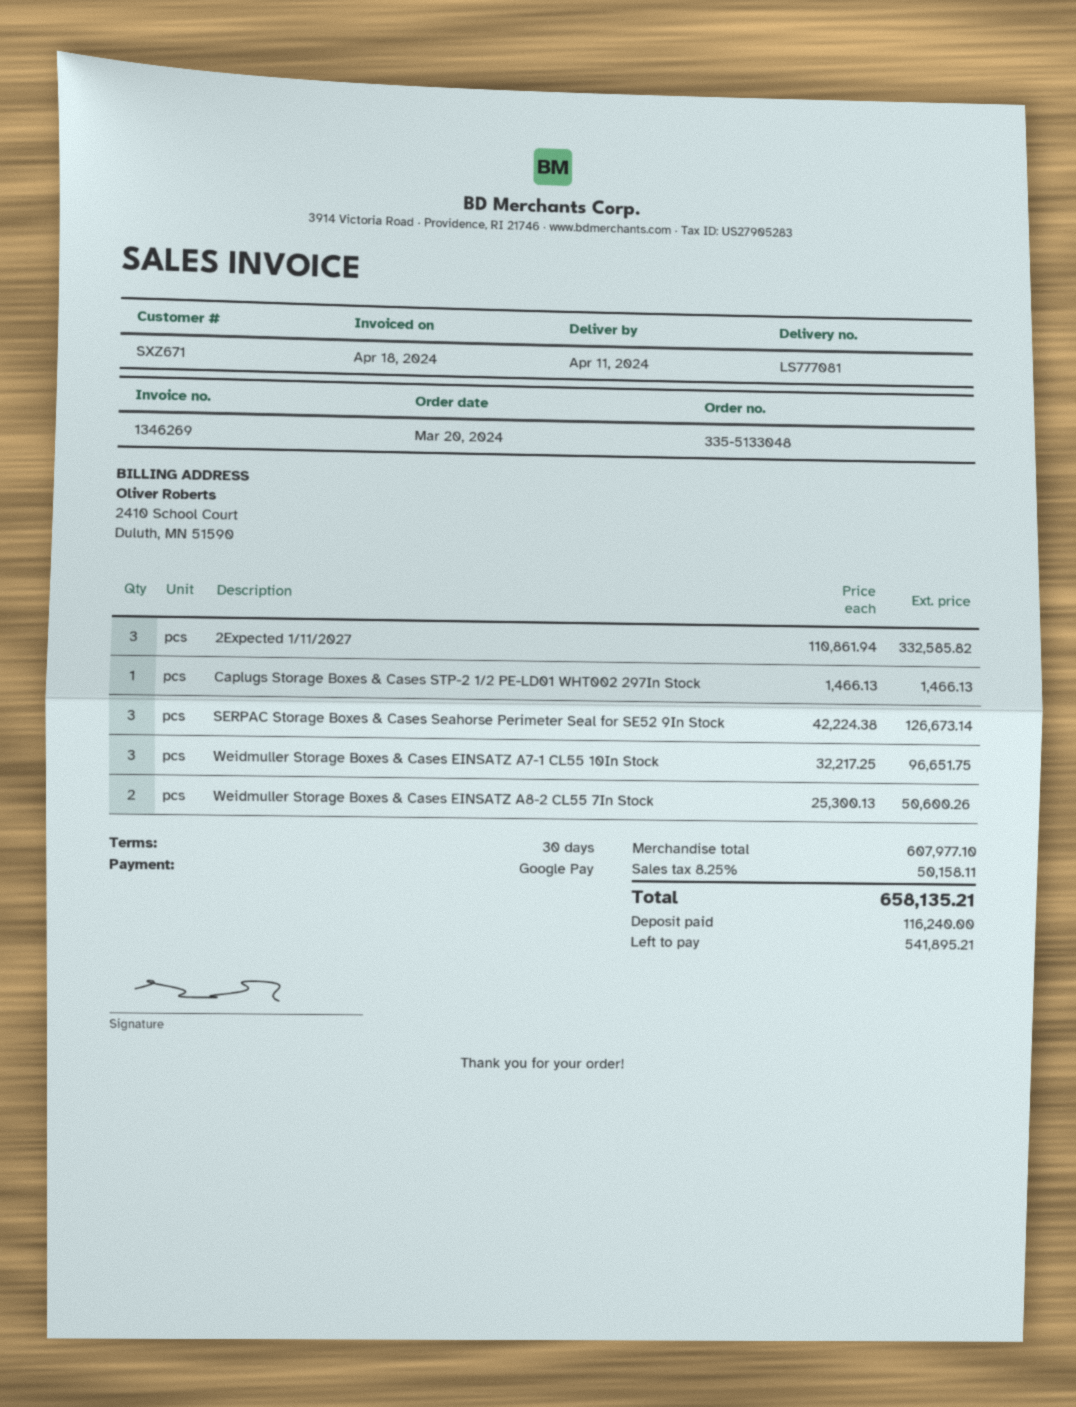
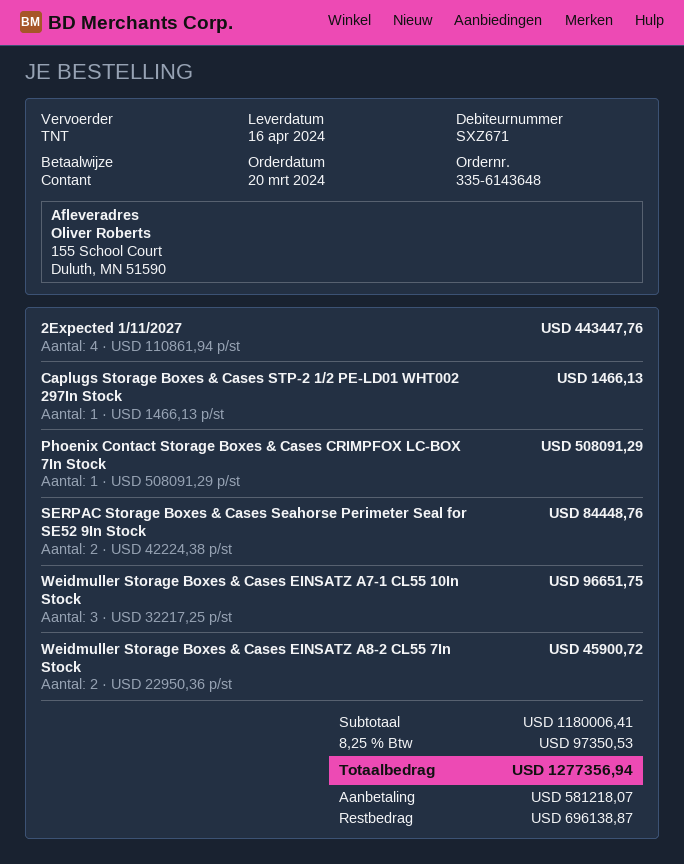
order number: 335-5133048 -> 335-6143648
delivery date: 2024-04-11 -> 2024-04-16
payment method: Google Pay -> cash
2Expected 1/11/2027: 3 x 110861.94 = 332585.82 -> 4 x 110861.94 = 443447.76
SERPAC Storage Boxes & Cases Seahorse Perimeter Seal for SE52 9In Stock: 3 x 42224.38 = 126673.14 -> 2 x 42224.38 = 84448.76
Weidmuller Storage Boxes & Cases EINSATZ A8-2 CL55 7In Stock: 2 x 25300.13 = 50600.26 -> 2 x 22950.36 = 45900.72
Phoenix Contact Storage Boxes & Cases CRIMPFOX LC-BOX 7In Stock: none -> 1 x 508091.29 = 508091.29
subtotal: 607977.10 -> 1180006.41
tax: 8.25% = 50158.11 -> 8.25% = 97350.53
total: 658135.21 -> 1277356.94
deposit: 116240.00 -> 581218.07
balance: 541895.21 -> 696138.87

